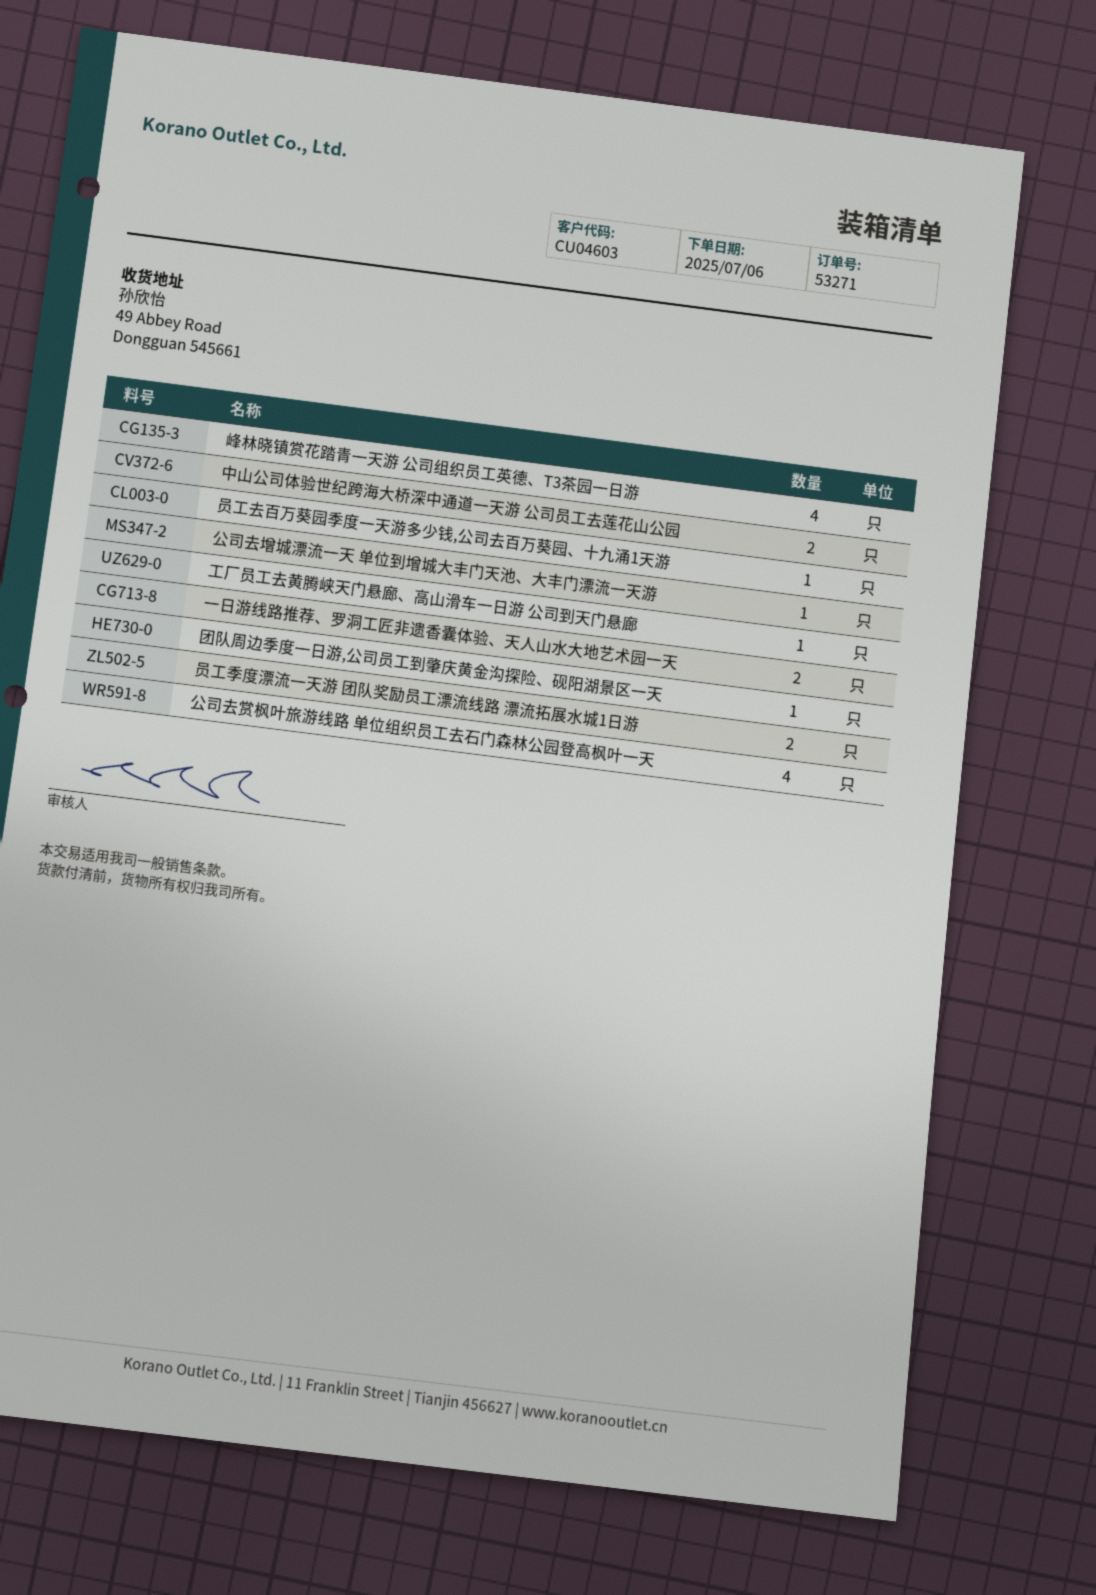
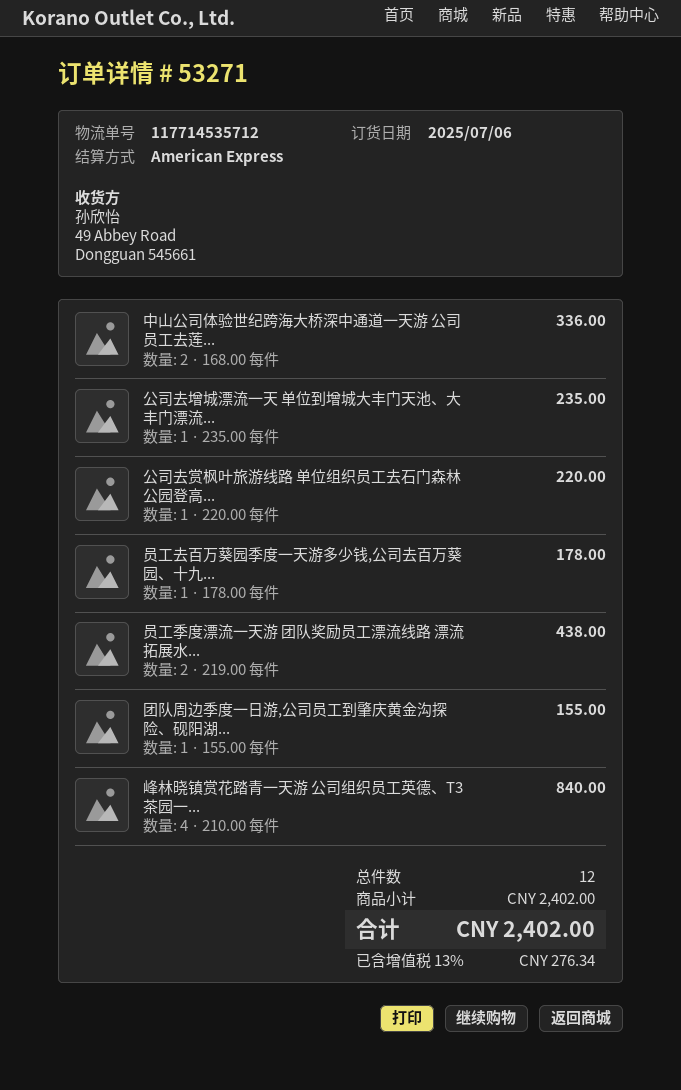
工厂员工去黄腾峡天门悬廊、高山滑车一日游 公司到天门悬廊: 1 -> none
一日游线路推荐、罗洞工匠非遗香囊体验、天人山水大地艺术园一天: 2 -> none
公司去赏枫叶旅游线路 单位组织员工去石门森林公园登高枫叶一天: 4 -> 1

